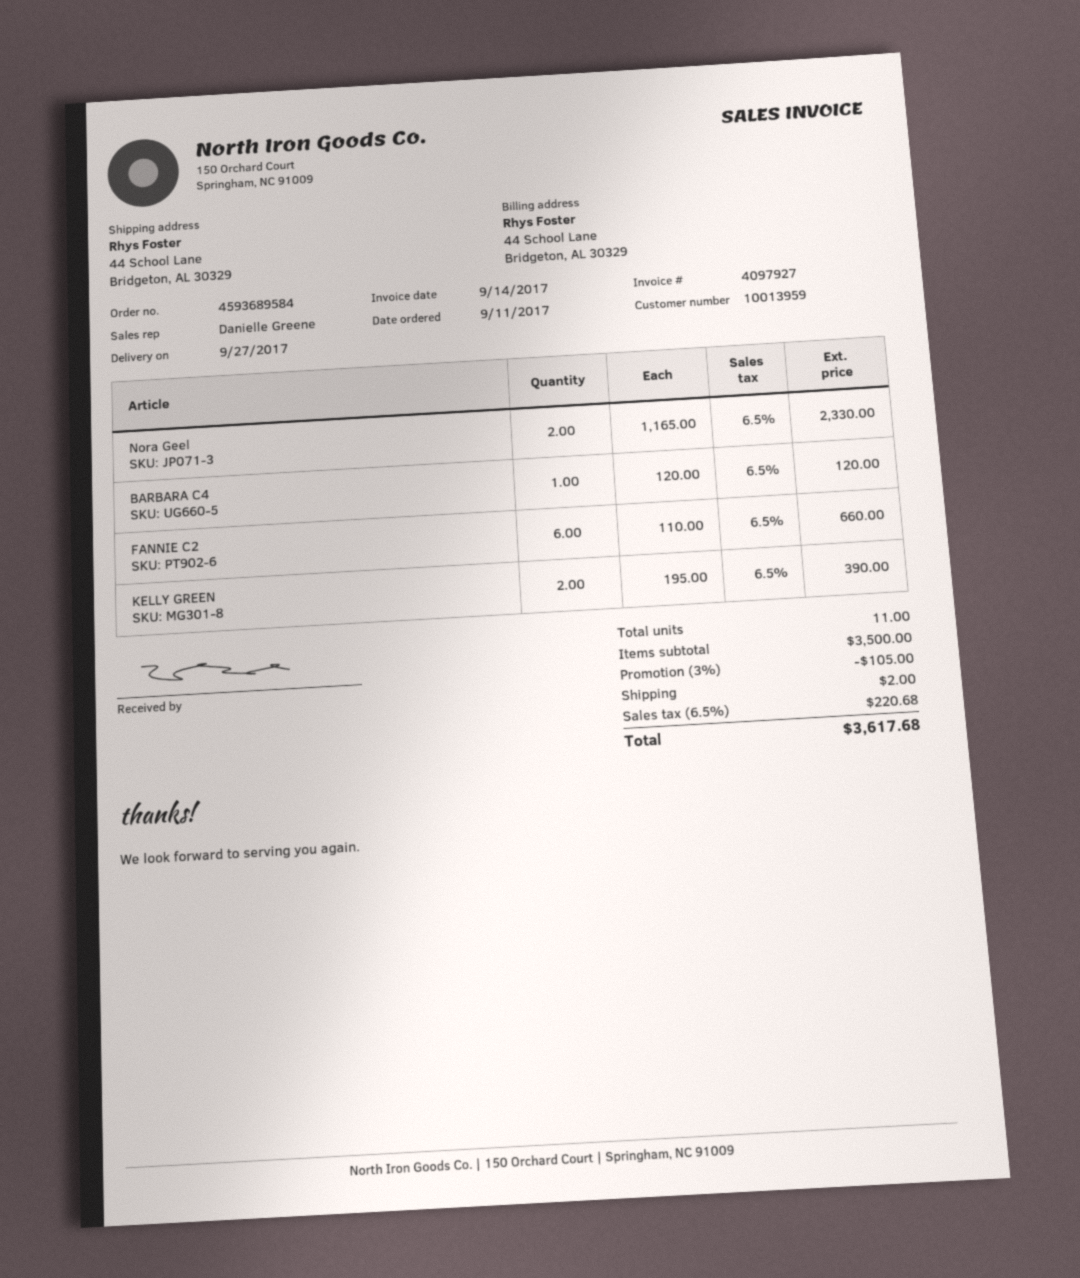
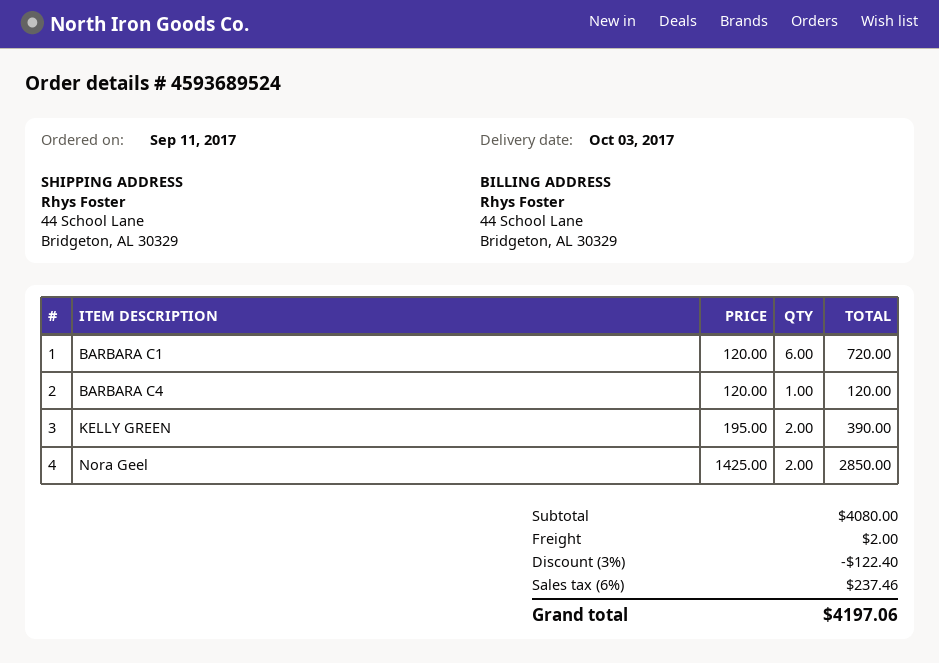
order number: 4593689584 -> 4593689524
delivery date: 2017-09-27 -> 2017-10-03
Nora Geel: 2 x 1165.00 = 2330.00 -> 2 x 1425.00 = 2850.00
FANNIE C2: 6 x 110.00 = 660.00 -> none
BARBARA C1: none -> 6 x 120.00 = 720.00
subtotal: 3500.00 -> 4080.00
discount: 3% = 105.00 -> 3% = 122.40
tax: 6.5% = 220.68 -> 6% = 237.46
total: 3617.68 -> 4197.06

